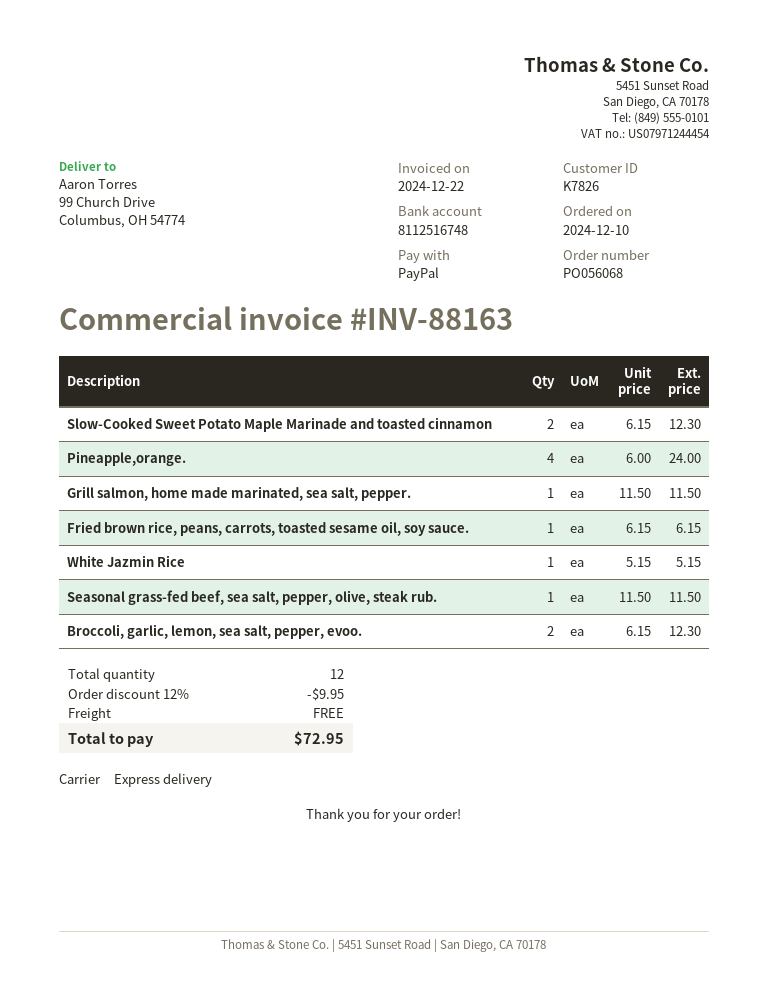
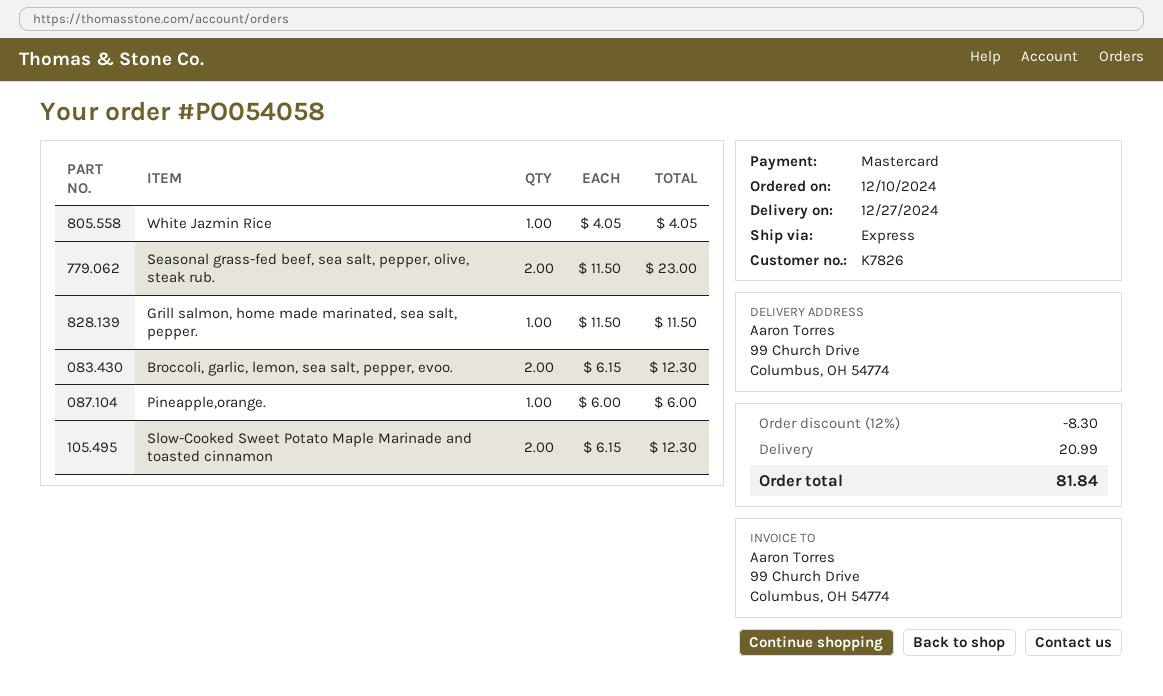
order number: PO056068 -> PO054058
payment method: PayPal -> Mastercard
Pineapple,orange.: 4 x 6.00 = 24.00 -> 1 x 6.00 = 6.00
Fried brown rice, peans, carrots, toasted sesame oil, soy sauce.: 1 x 6.15 = 6.15 -> none
White Jazmin Rice: 1 x 5.15 = 5.15 -> 1 x 4.05 = 4.05
Seasonal grass-fed beef, sea salt, pepper, olive, steak rub.: 1 x 11.50 = 11.50 -> 2 x 11.50 = 23.00
discount: 12% = 9.95 -> 12% = 8.30
shipping: 0.00 -> 20.99
total: 72.95 -> 81.84

